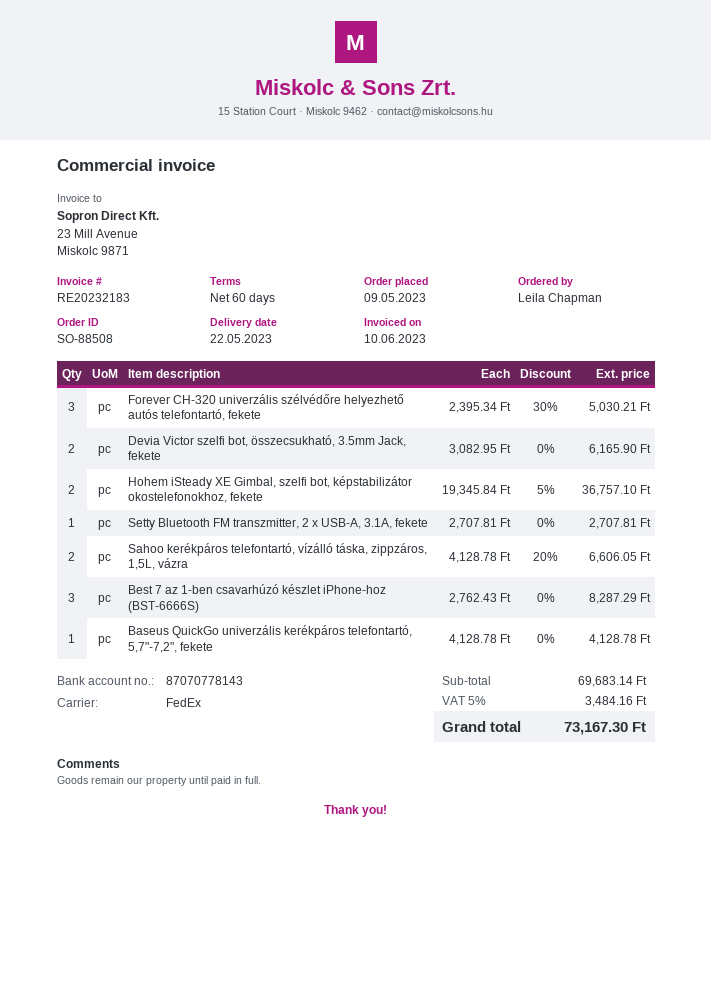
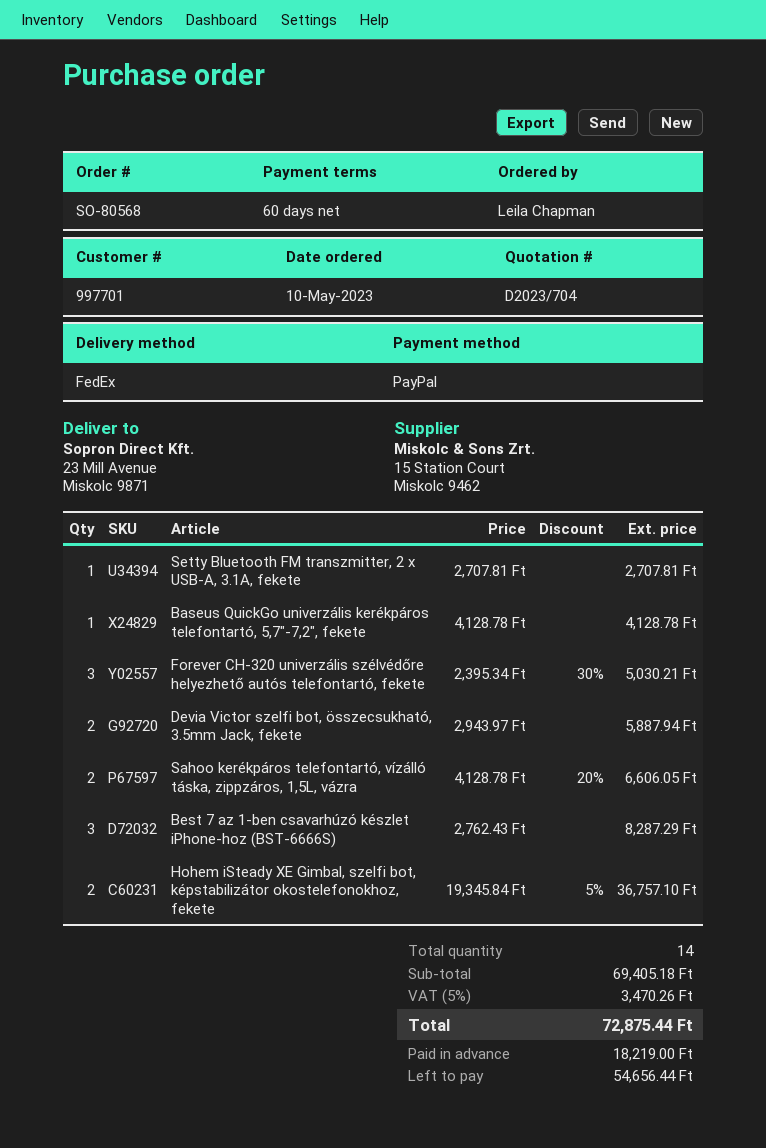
order number: SO-88508 -> SO-80568
order date: 2023-05-09 -> 2023-05-10
Devia Victor szelfi bot, összecsukható, 3.5mm Jack, fekete: 2 x 3082.95 = 6165.90 -> 2 x 2943.97 = 5887.94
subtotal: 69683.14 -> 69405.18
tax: 5% = 3484.16 -> 5% = 3470.26
total: 73167.30 -> 72875.44

